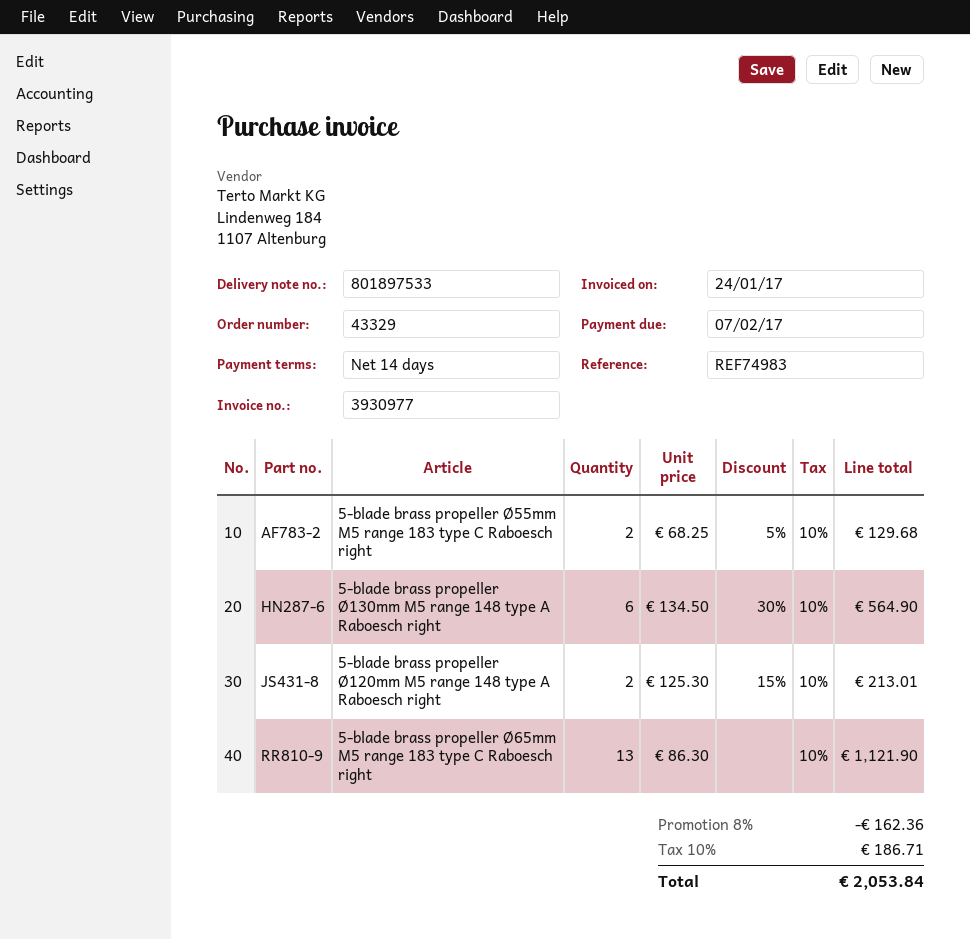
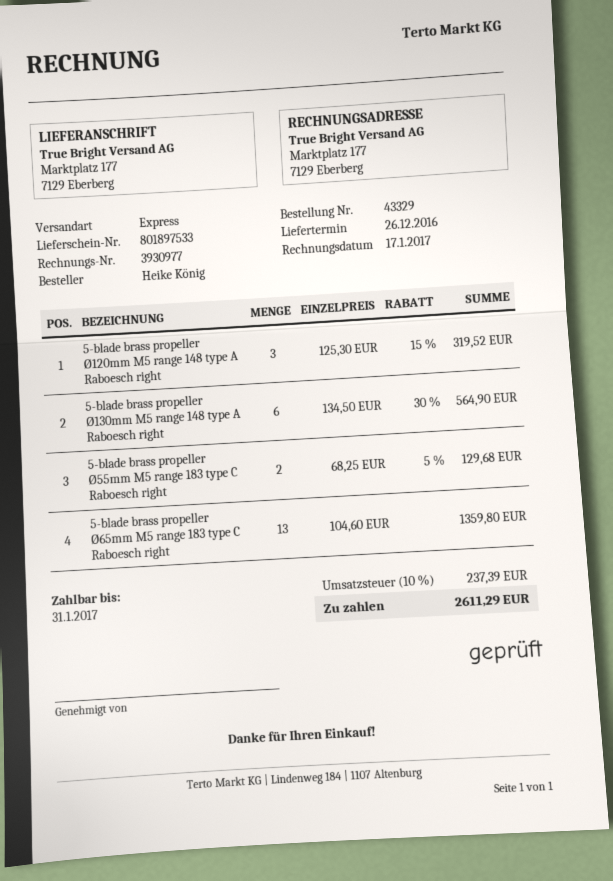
invoice date: 2017-01-24 -> 2017-01-17
due date: 2017-02-07 -> 2017-01-31
5-blade brass propeller Ø120mm M5 range 148 type A Raboesch right: 2 x 125.30 - 15% = 213.01 -> 3 x 125.30 - 15% = 319.52
5-blade brass propeller Ø65mm M5 range 183 type C Raboesch right: 13 x 86.30 = 1121.90 -> 13 x 104.60 = 1359.80
discount: 8% = 162.36 -> none
tax: 10% = 186.71 -> 10% = 237.39
total: 2053.84 -> 2611.29

